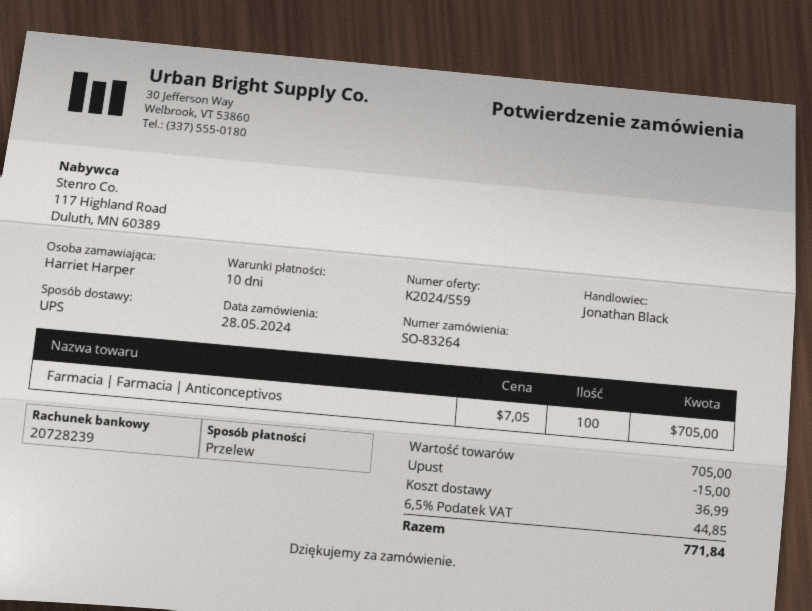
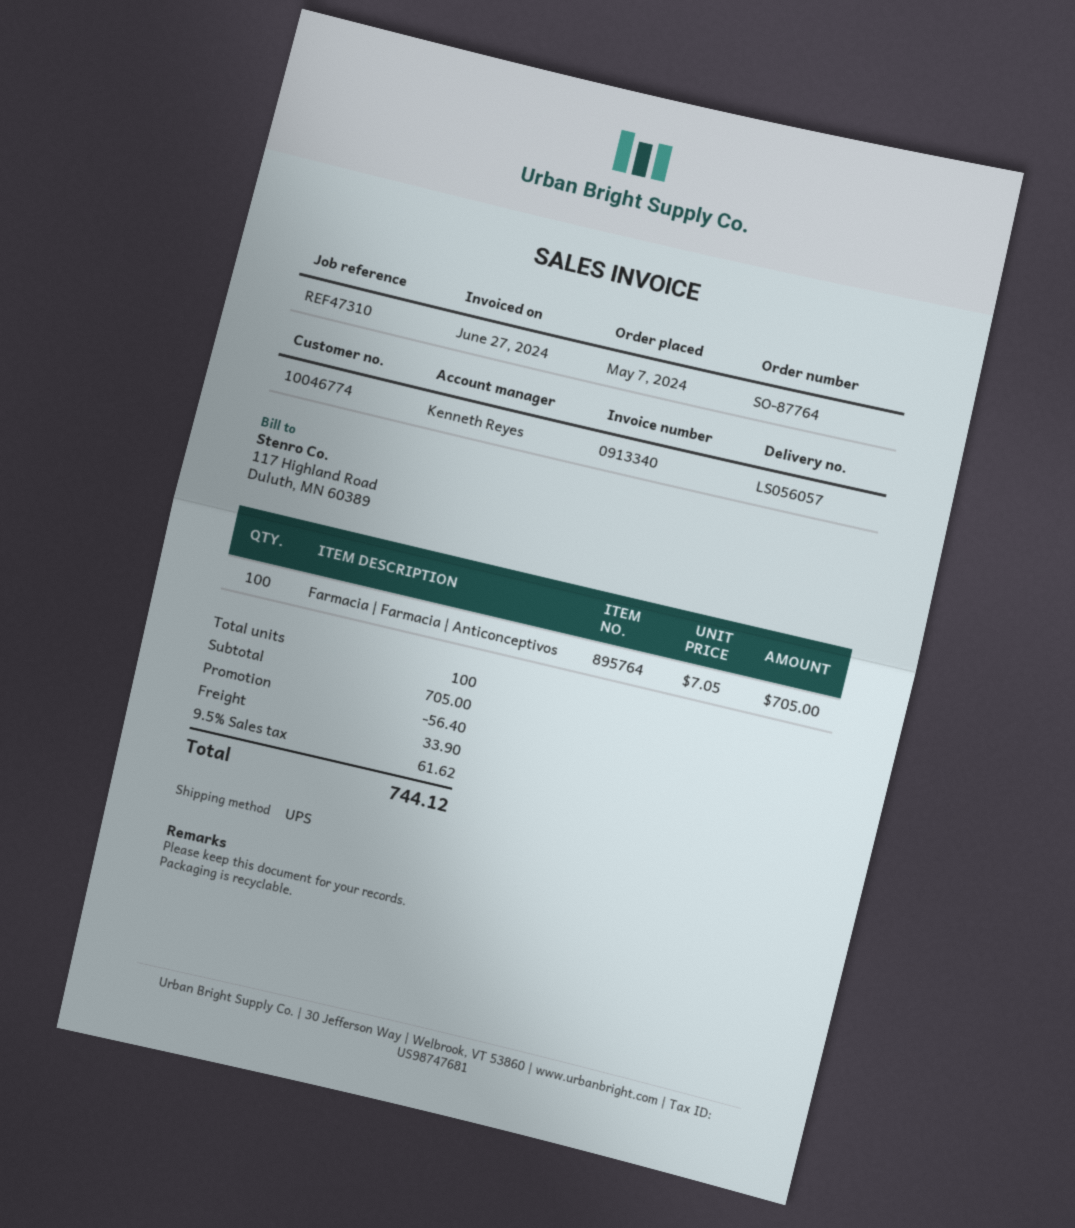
order number: SO-83264 -> SO-87764
order date: 2024-05-28 -> 2024-05-07
sales rep: Jonathan Black -> Kenneth Reyes
discount: 15.00 -> 56.40
shipping: 36.99 -> 33.90
tax: 6.5% = 44.85 -> 9.5% = 61.62
total: 771.84 -> 744.12

